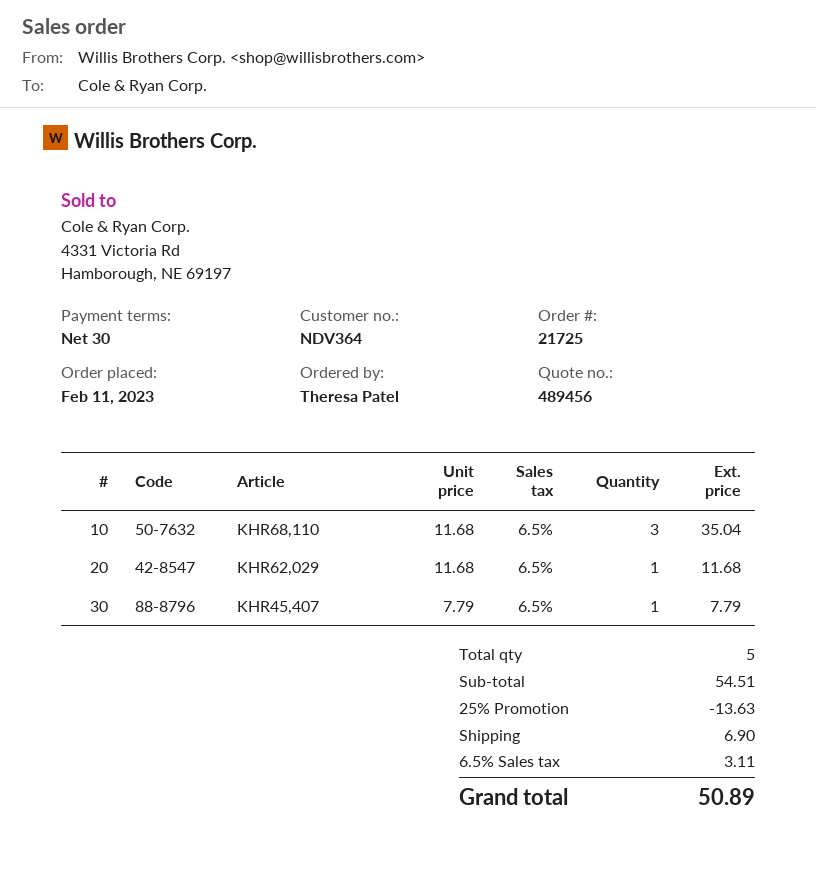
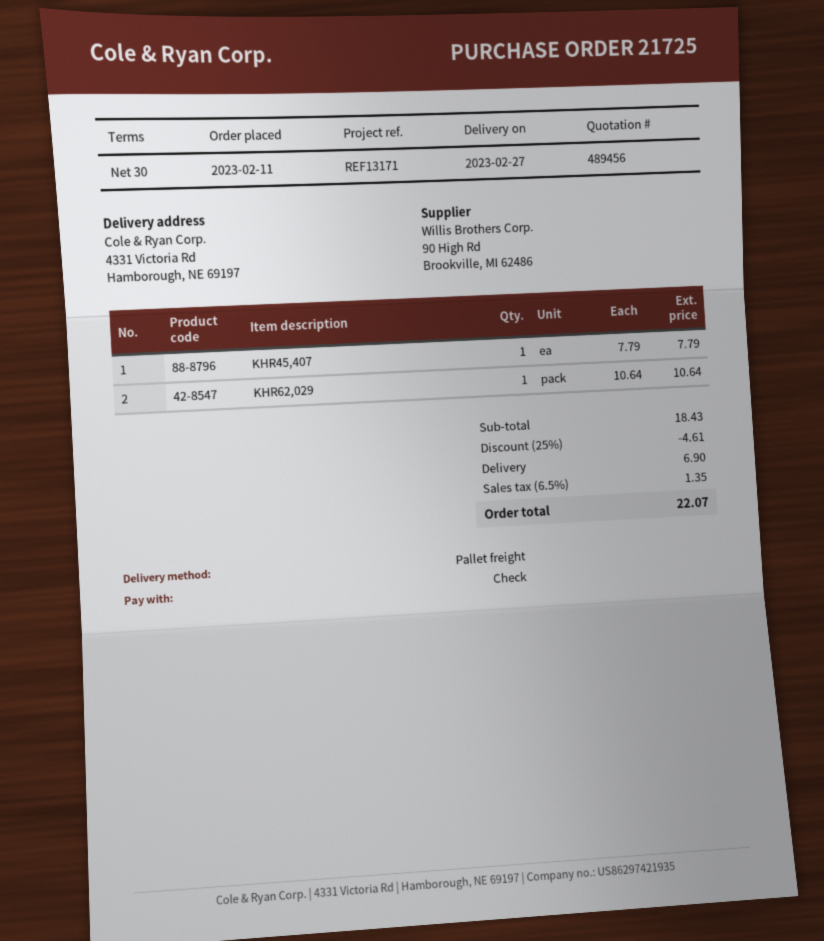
KHR68,110: 3 x 11.68 = 35.04 -> none
KHR62,029: 1 x 11.68 = 11.68 -> 1 x 10.64 = 10.64
subtotal: 54.51 -> 18.43
discount: 25% = 13.63 -> 25% = 4.61
tax: 6.5% = 3.11 -> 6.5% = 1.35
total: 50.89 -> 22.07

